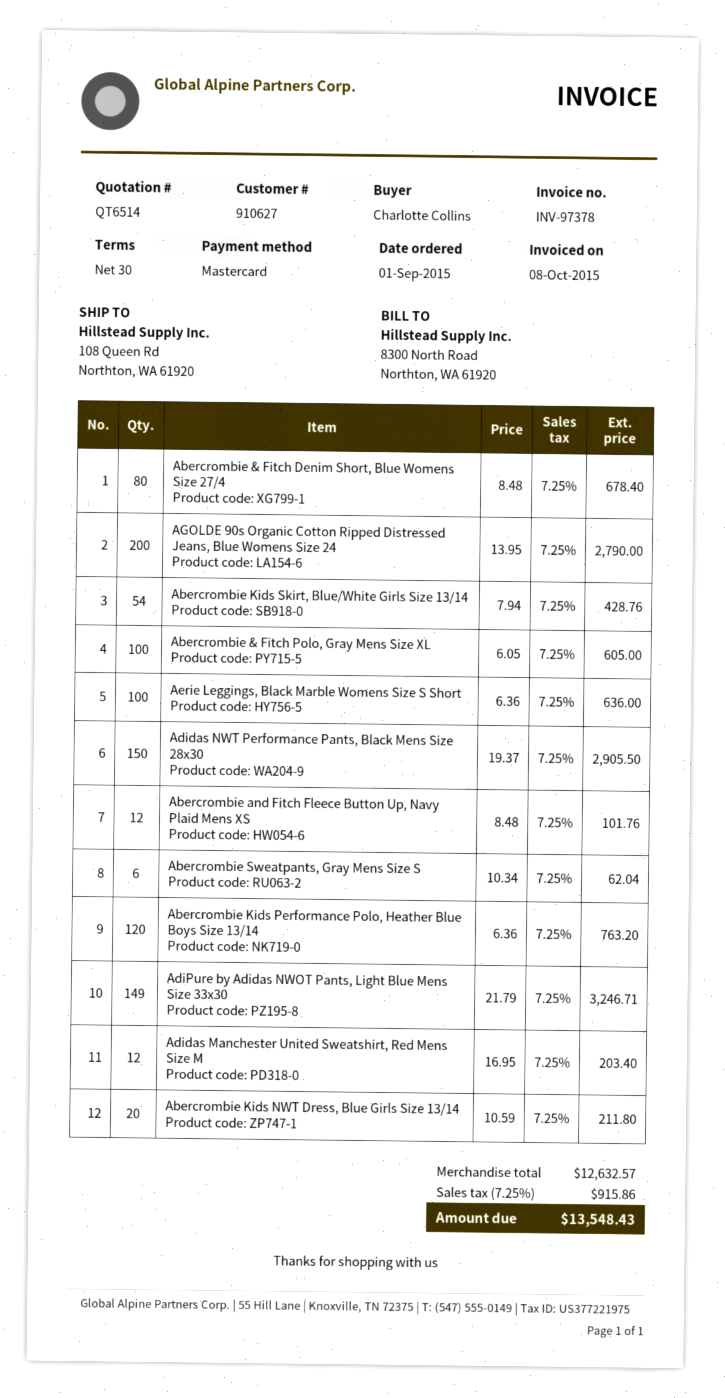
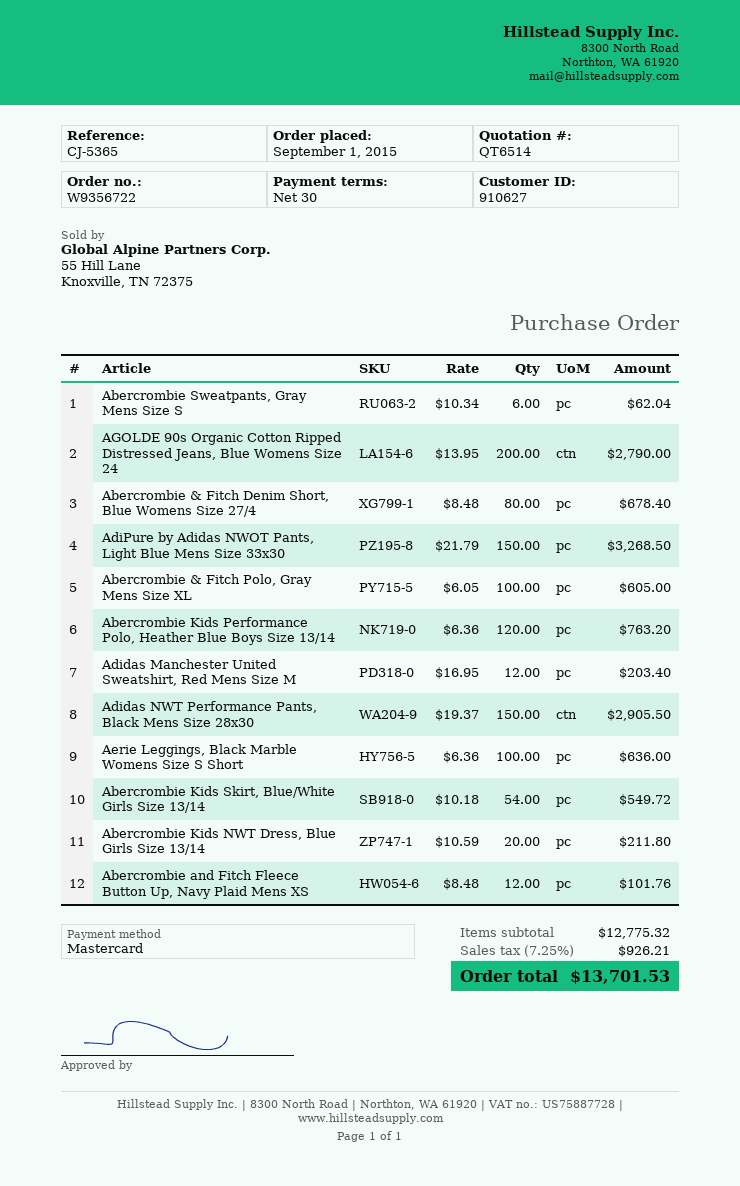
Abercrombie Kids Skirt, Blue/White Girls Size 13/14: 54 x 7.94 = 428.76 -> 54 x 10.18 = 549.72
AdiPure by Adidas NWOT Pants, Light Blue Mens Size 33x30: 149 x 21.79 = 3246.71 -> 150 x 21.79 = 3268.50
subtotal: 12632.57 -> 12775.32
tax: 7.25% = 915.86 -> 7.25% = 926.21
total: 13548.43 -> 13701.53

